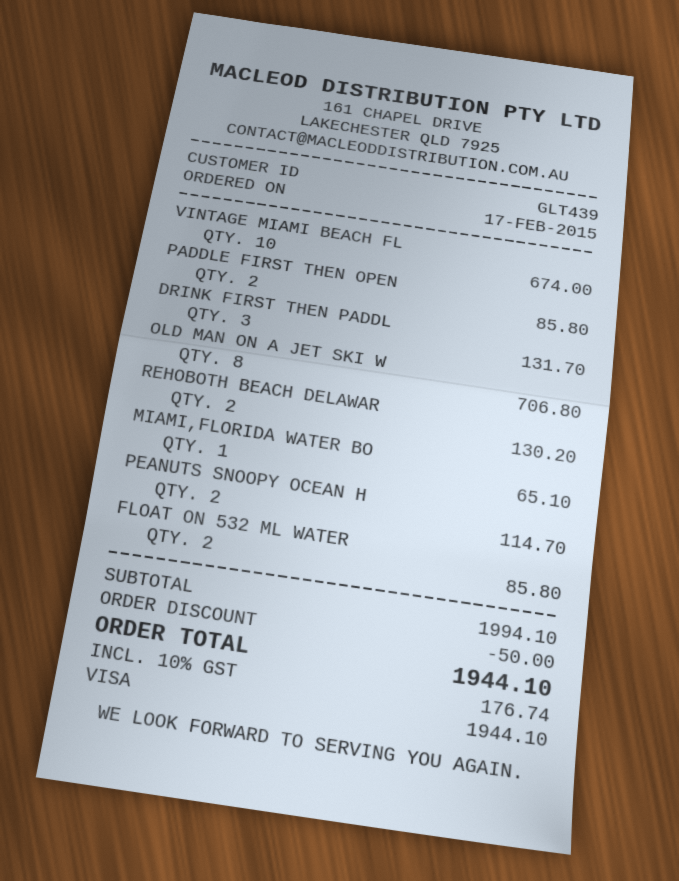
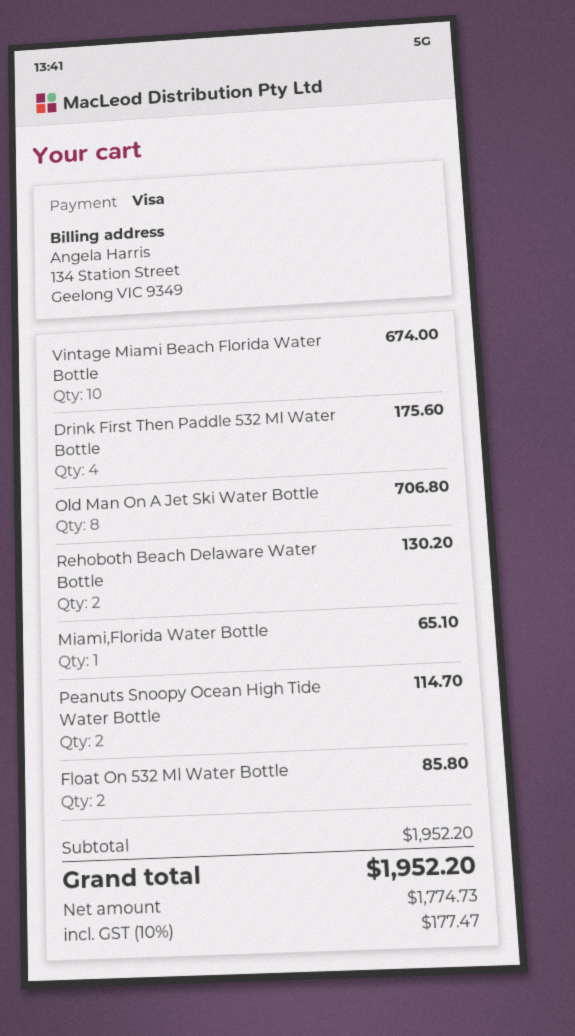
PADDLE FIRST THEN OPEN: 2 for 85.80 -> none
DRINK FIRST THEN PADDL: 3 for 131.70 -> 4 for 175.60
subtotal: 1994.10 -> 1952.20
discount: 50.00 -> none
tax: 10% = 176.74 -> 10% = 177.47
total: 1944.10 -> 1952.20

